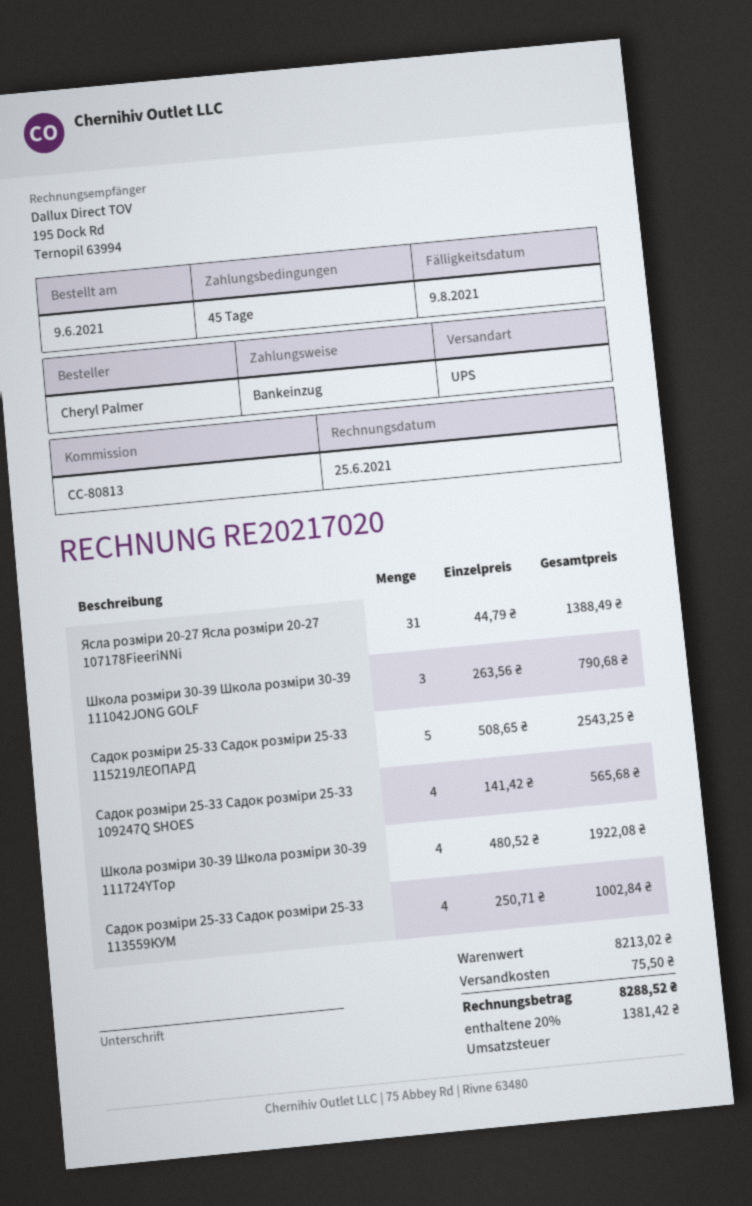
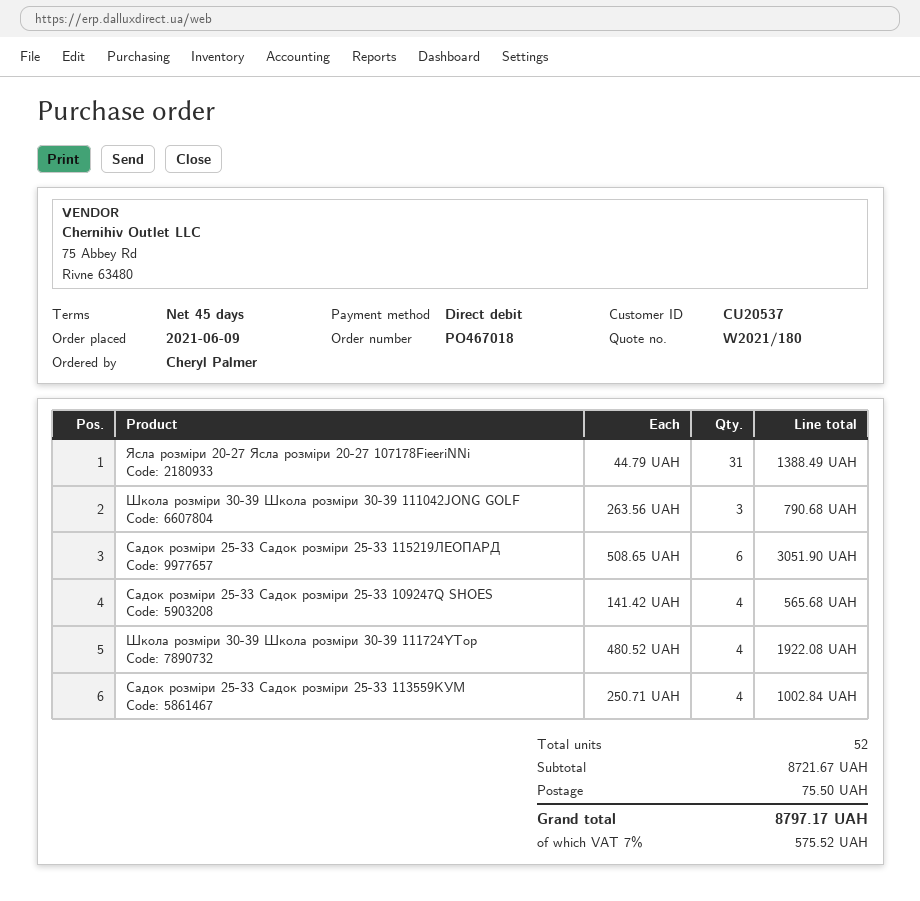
Садок розміри 25-33 Садок розміри 25-33 115219ЛЕОПАРД: 5 x 508.65 = 2543.25 -> 6 x 508.65 = 3051.90
subtotal: 8213.02 -> 8721.67
tax: 20% = 1381.42 -> 7% = 575.52
total: 8288.52 -> 8797.17

